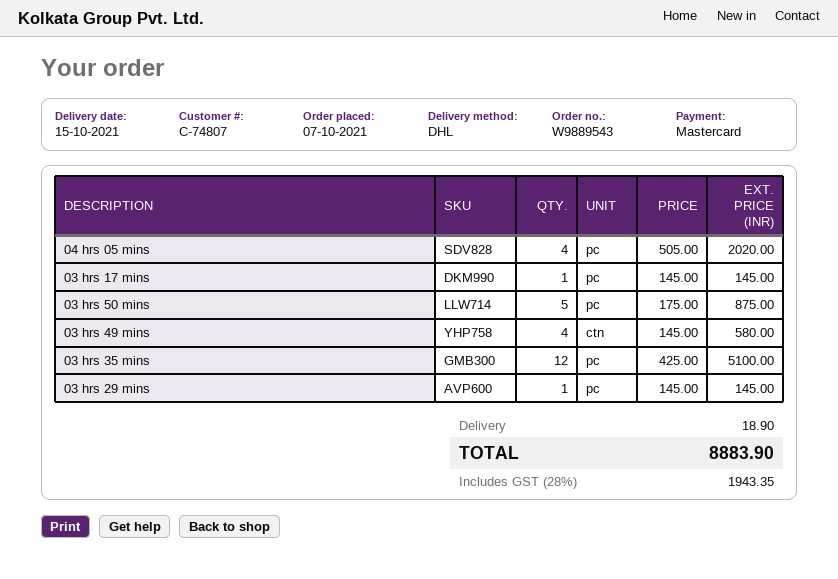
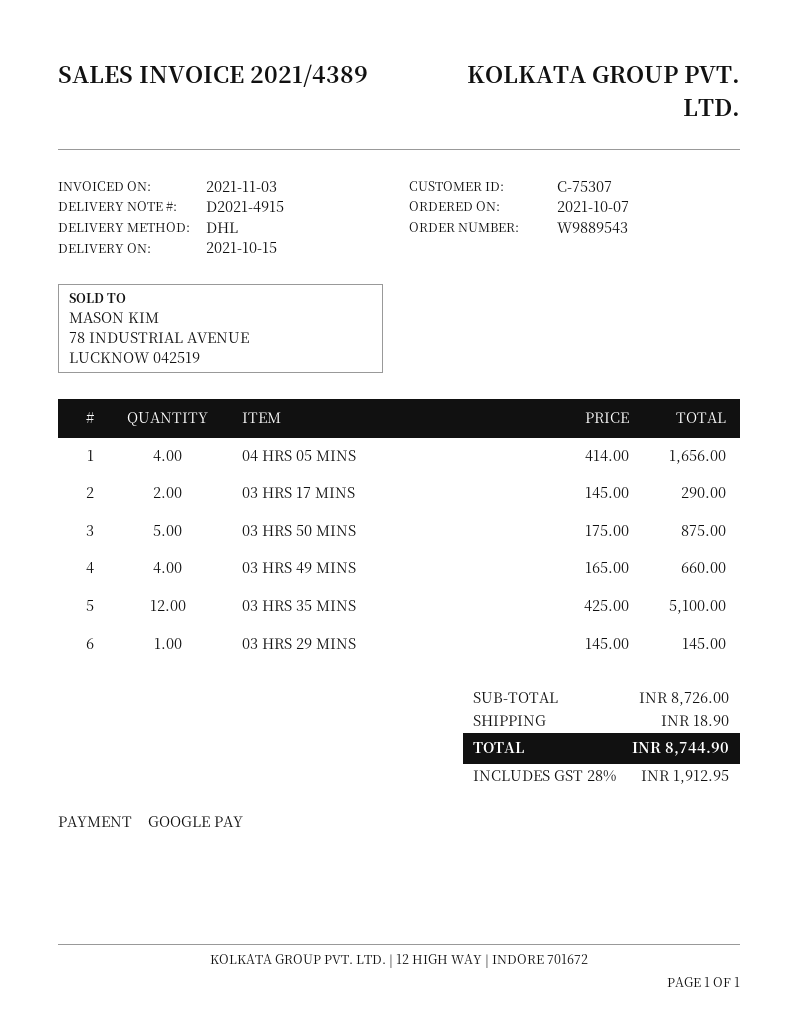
customer number: C-74807 -> C-75307
payment method: Mastercard -> Google Pay
04 hrs 05 mins: 4 x 505.00 = 2020.00 -> 4 x 414.00 = 1656.00
03 hrs 17 mins: 1 x 145.00 = 145.00 -> 2 x 145.00 = 290.00
03 hrs 49 mins: 4 x 145.00 = 580.00 -> 4 x 165.00 = 660.00
tax: 28% = 1943.35 -> 28% = 1912.95
total: 8883.90 -> 8744.90

